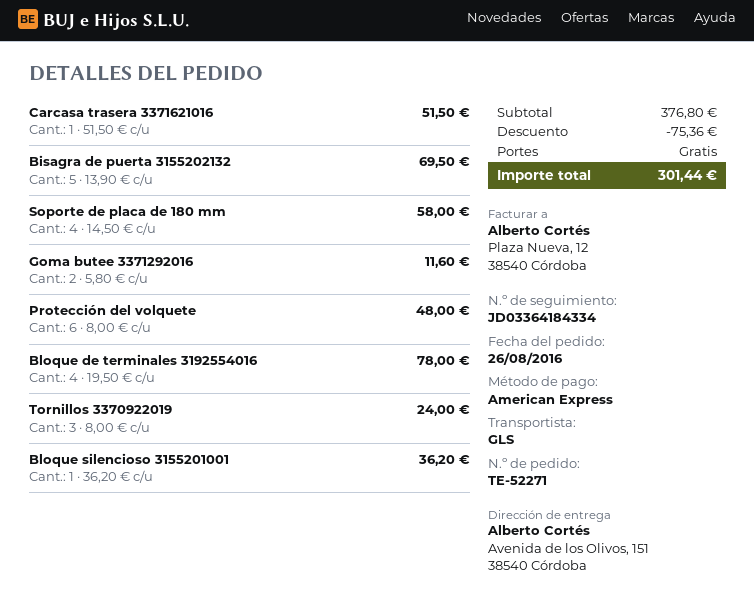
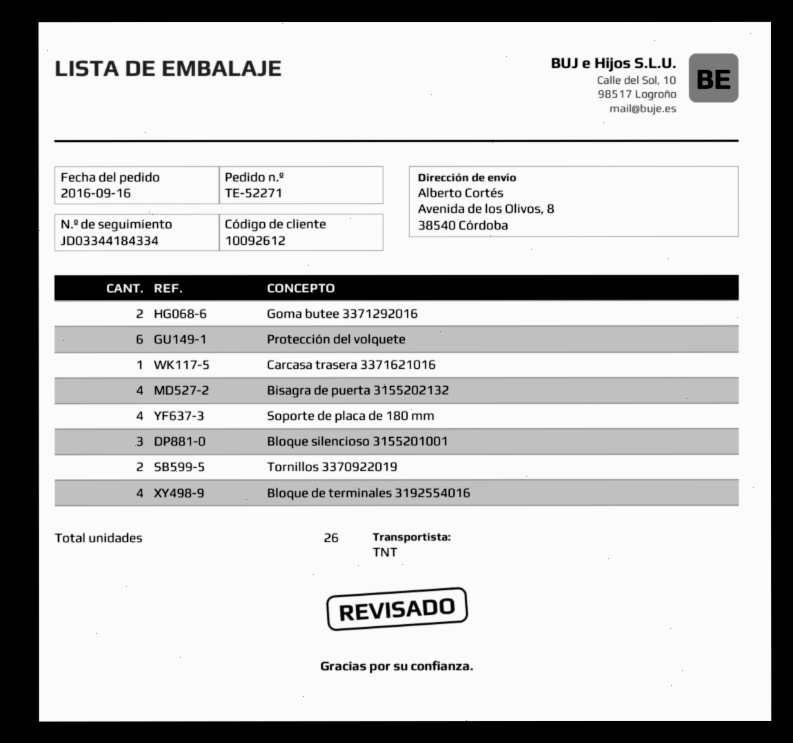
order date: 2016-08-26 -> 2016-09-16
shipping method: GLS -> TNT
tracking number: JD03364184334 -> JD03344184334
ship to: Avenida de los Olivos, 151, 38540 Córdoba -> Avenida de los Olivos, 8, 38540 Córdoba
Bisagra de puerta 3155202132: 5 -> 4
Tornillos 3370922019: 3 -> 2
Bloque silencioso 3155201001: 1 -> 3

